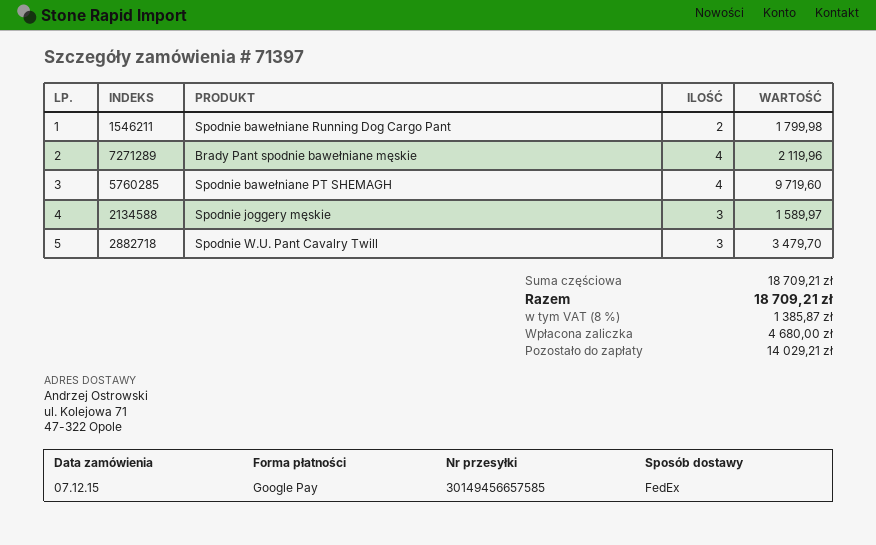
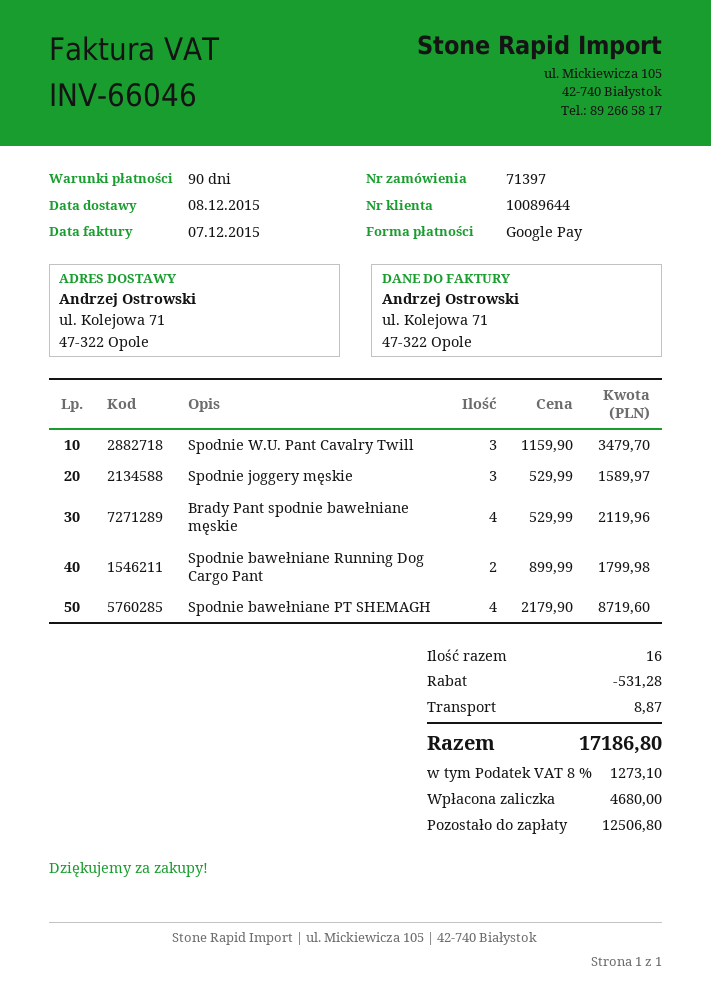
Spodnie bawełniane PT SHEMAGH: 4 for 9719.60 -> 4 for 8719.60
discount: none -> 531.28
shipping: none -> 8.87
tax: 8% = 1385.87 -> 8% = 1273.10
total: 18709.21 -> 17186.80
balance: 14029.21 -> 12506.80

